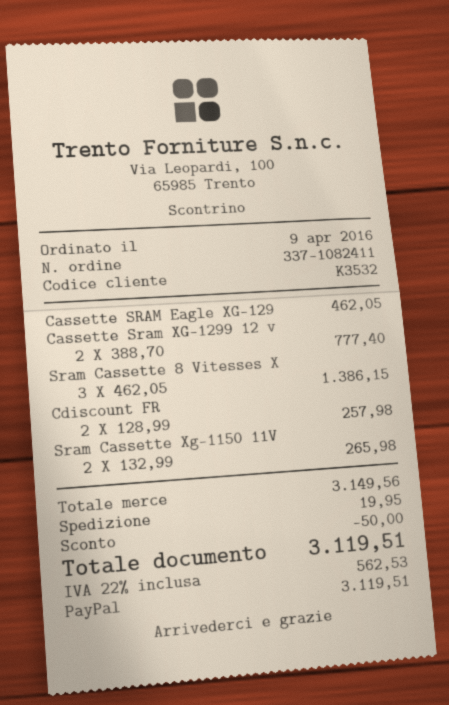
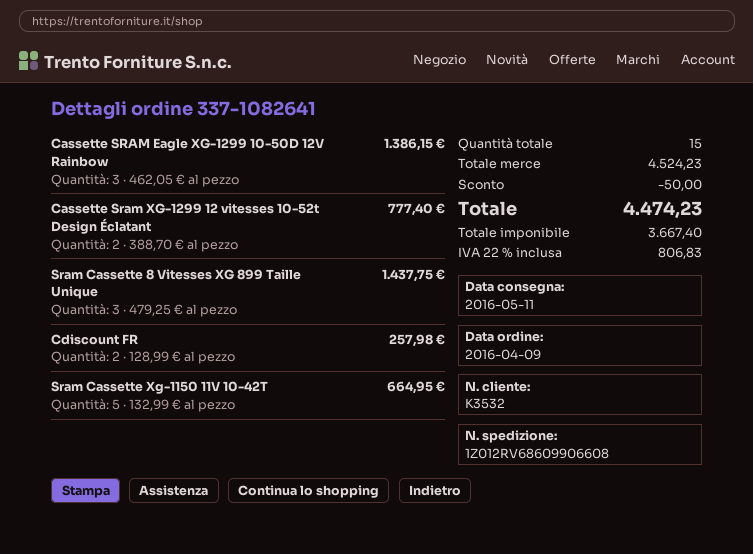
order number: 337-1082411 -> 337-1082641
Cassette SRAM Eagle XG-129: 1 x 462.05 = 462.05 -> 3 x 462.05 = 1386.15
Sram Cassette 8 Vitesses X: 3 x 462.05 = 1386.15 -> 3 x 479.25 = 1437.75
Sram Cassette Xg-1150 11V: 2 x 132.99 = 265.98 -> 5 x 132.99 = 664.95
subtotal: 3149.56 -> 4524.23
shipping: 19.95 -> none
tax: 22% = 562.53 -> 22% = 806.83
total: 3119.51 -> 4474.23

